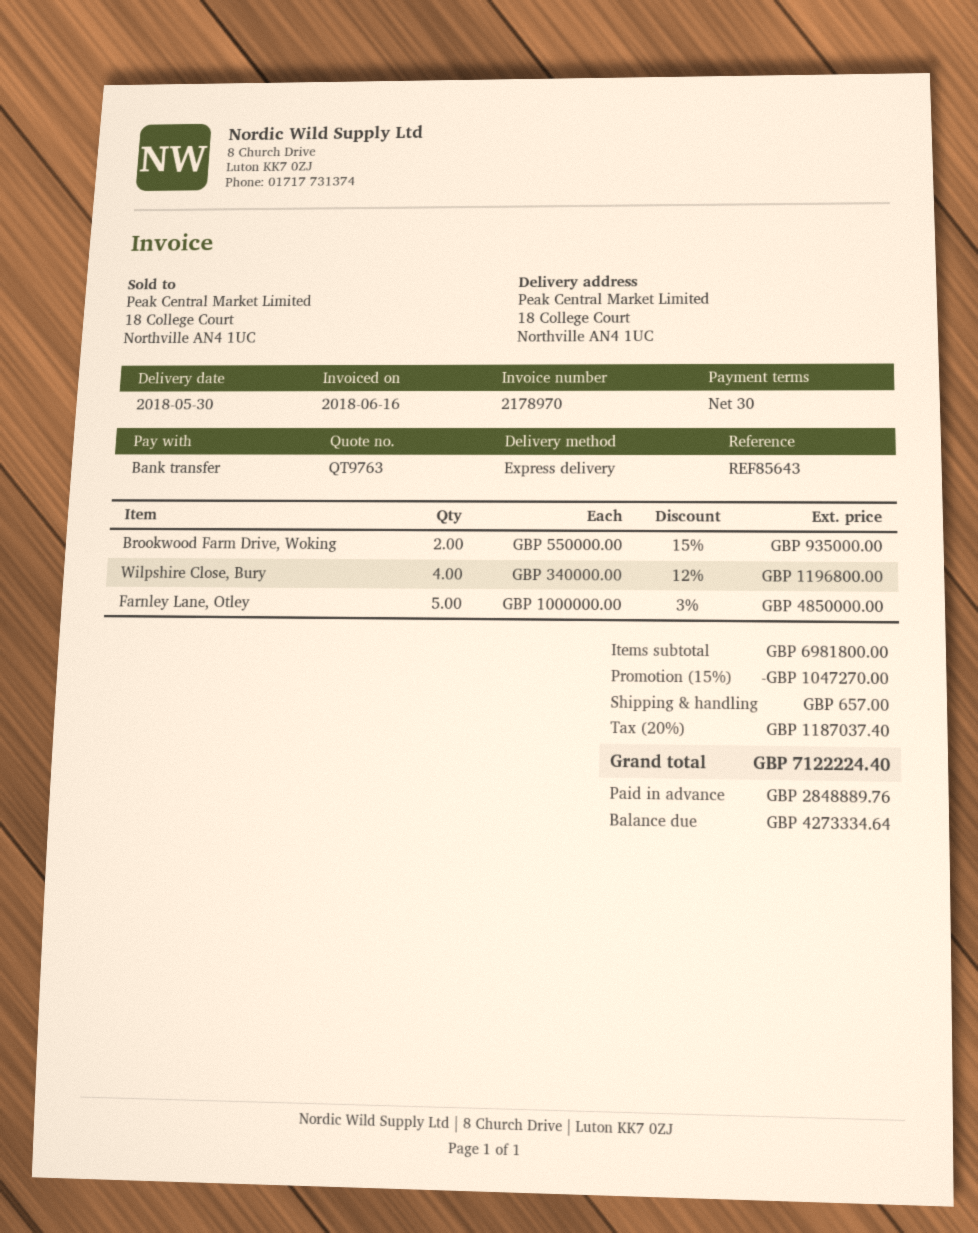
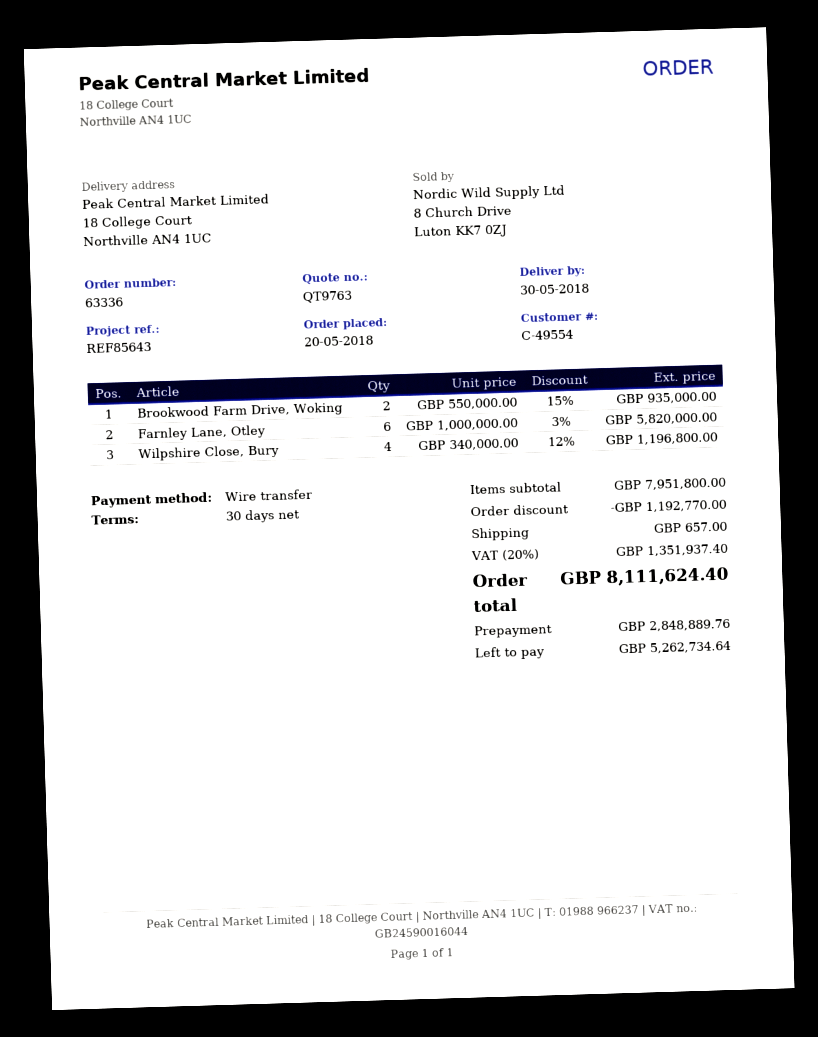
Farnley Lane, Otley: 5 x 1000000.00 - 3% = 4850000.00 -> 6 x 1000000.00 - 3% = 5820000.00
subtotal: 6981800.00 -> 7951800.00
discount: 1047270.00 -> 1192770.00
tax: 20% = 1187037.40 -> 20% = 1351937.40
total: 7122224.40 -> 8111624.40
balance: 4273334.64 -> 5262734.64

